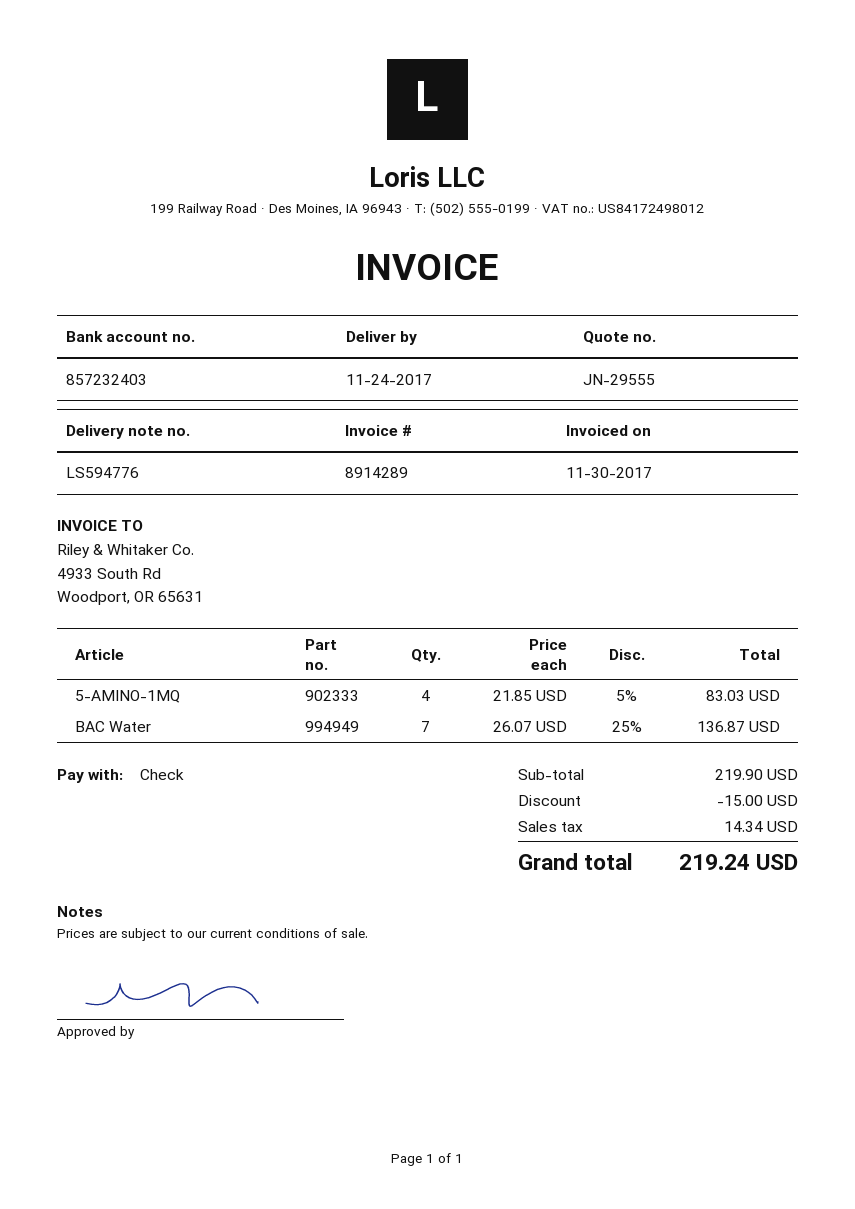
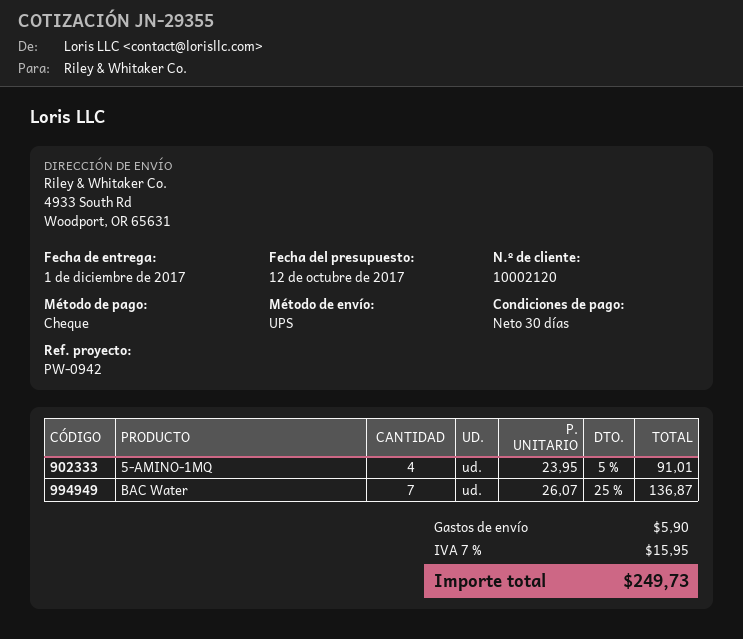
quote number: JN-29555 -> JN-29355
delivery date: 2017-11-24 -> 2017-12-01
5-AMINO-1MQ: 4 x 21.85 - 5% = 83.03 -> 4 x 23.95 - 5% = 91.01
discount: 15.00 -> none
shipping: none -> 5.90
tax: 14.34 -> 15.95
total: 219.24 -> 249.73

